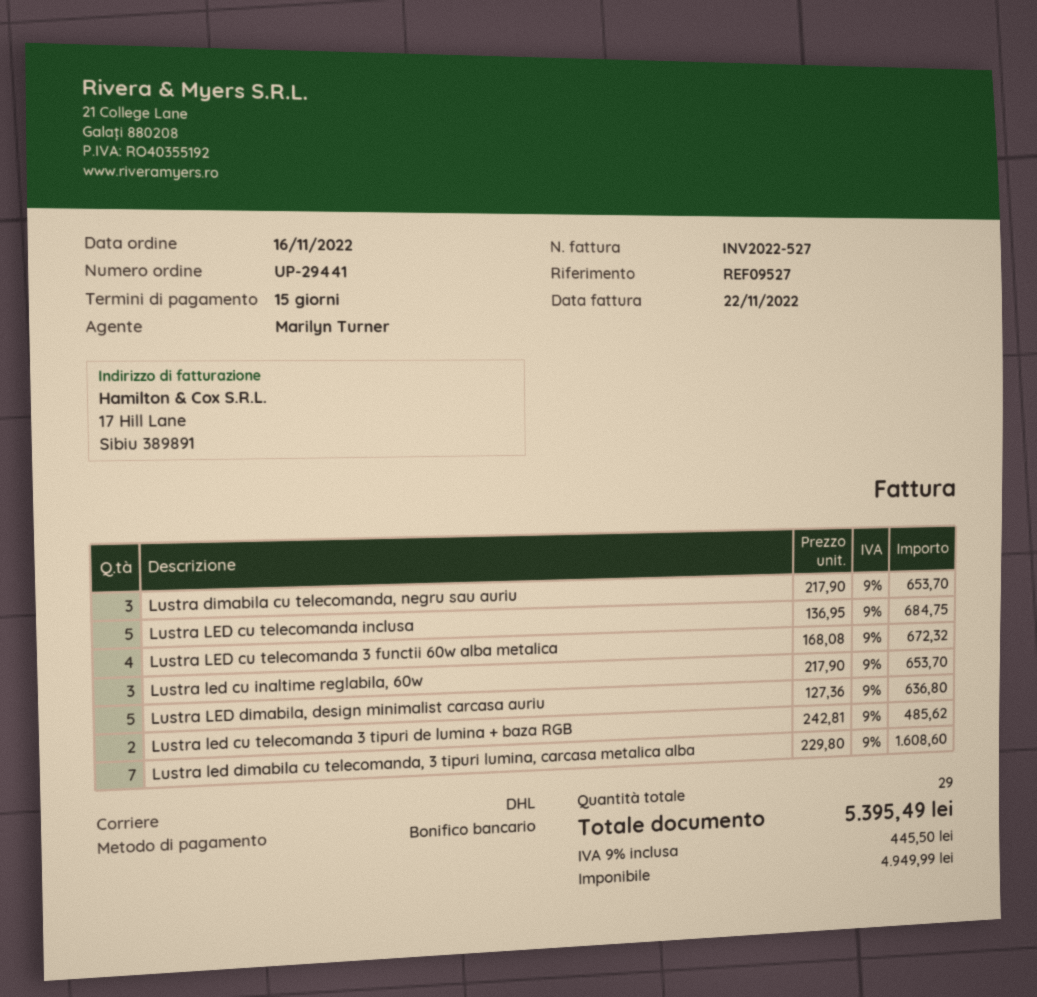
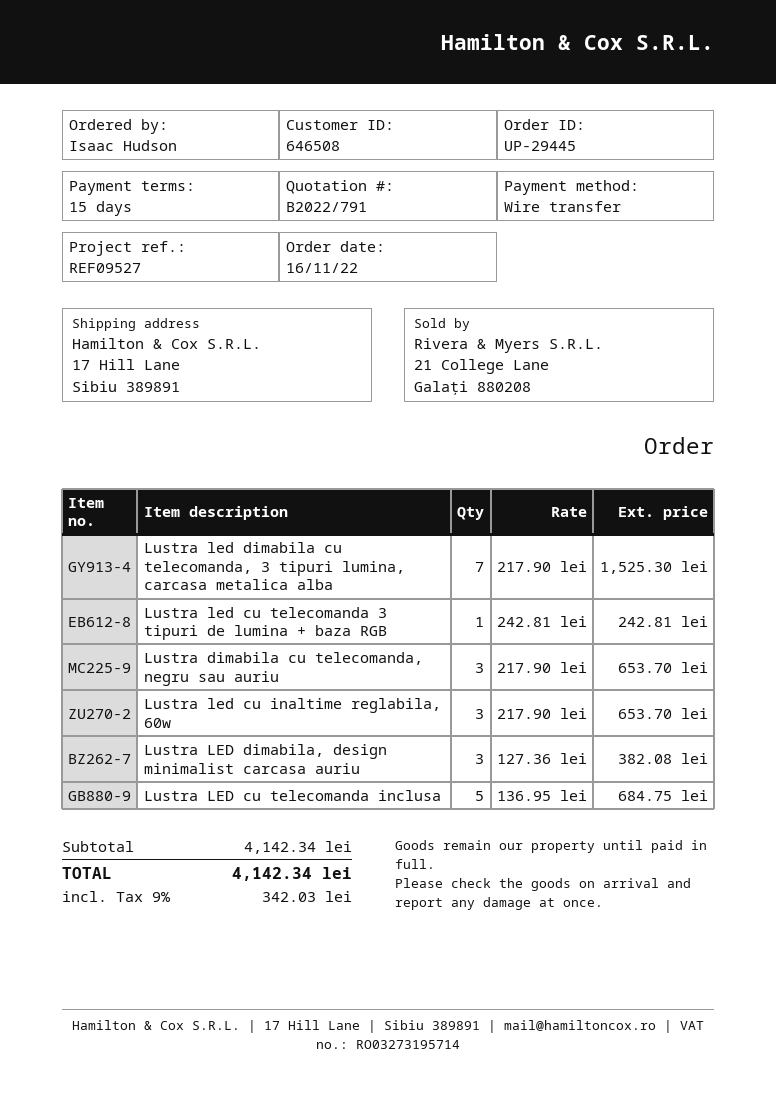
order number: UP-29441 -> UP-29445
Lustra LED cu telecomanda 3 functii 60w alba metalica: 4 x 168.08 = 672.32 -> none
Lustra LED dimabila, design minimalist carcasa auriu: 5 x 127.36 = 636.80 -> 3 x 127.36 = 382.08
Lustra led cu telecomanda 3 tipuri de lumina + baza RGB: 2 x 242.81 = 485.62 -> 1 x 242.81 = 242.81
Lustra led dimabila cu telecomanda, 3 tipuri lumina, carcasa metalica alba: 7 x 229.80 = 1608.60 -> 7 x 217.90 = 1525.30
tax: 9% = 445.50 -> 9% = 342.03
total: 5395.49 -> 4142.34

